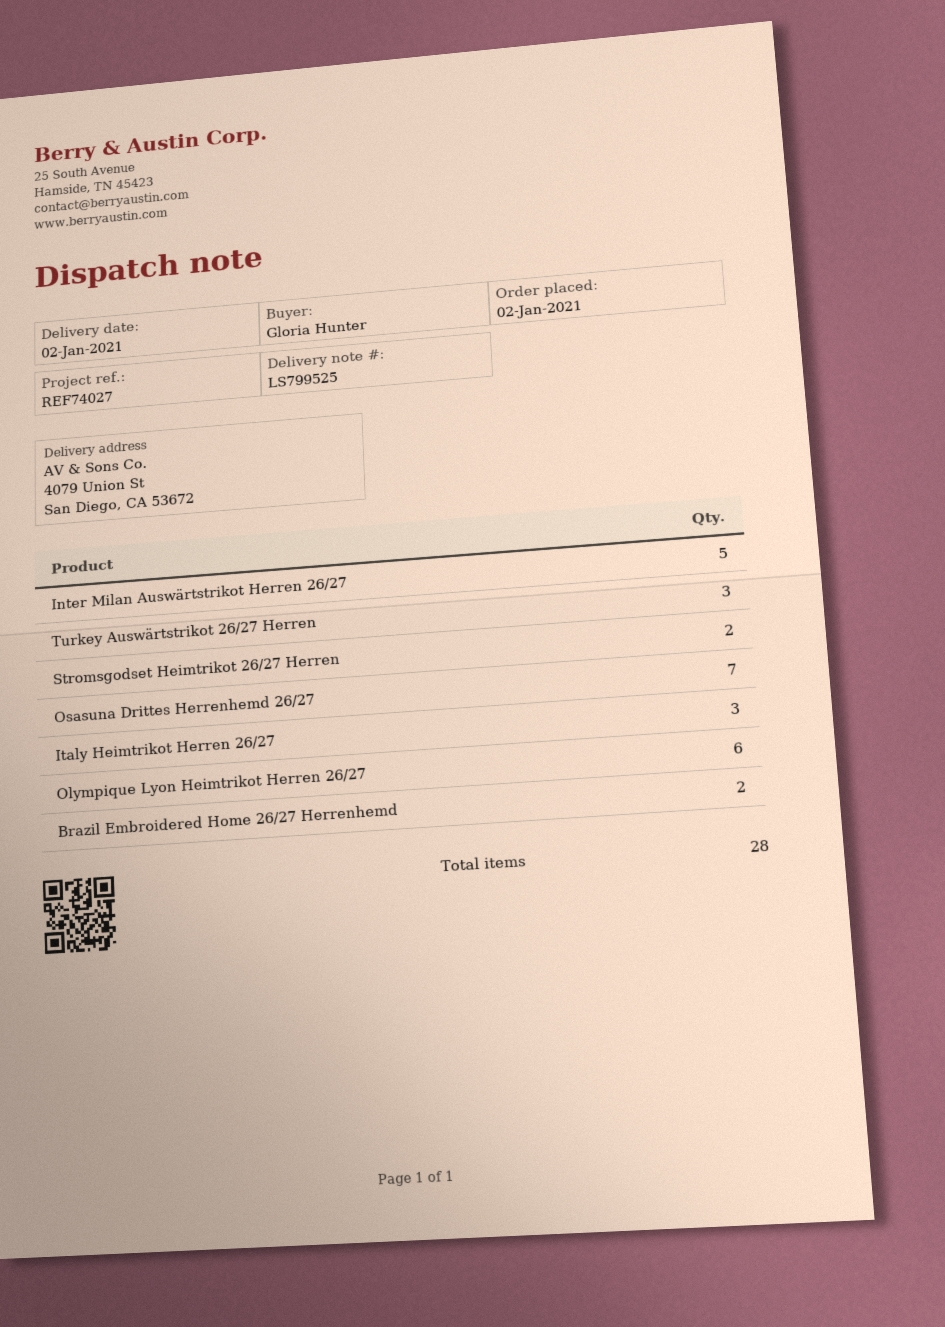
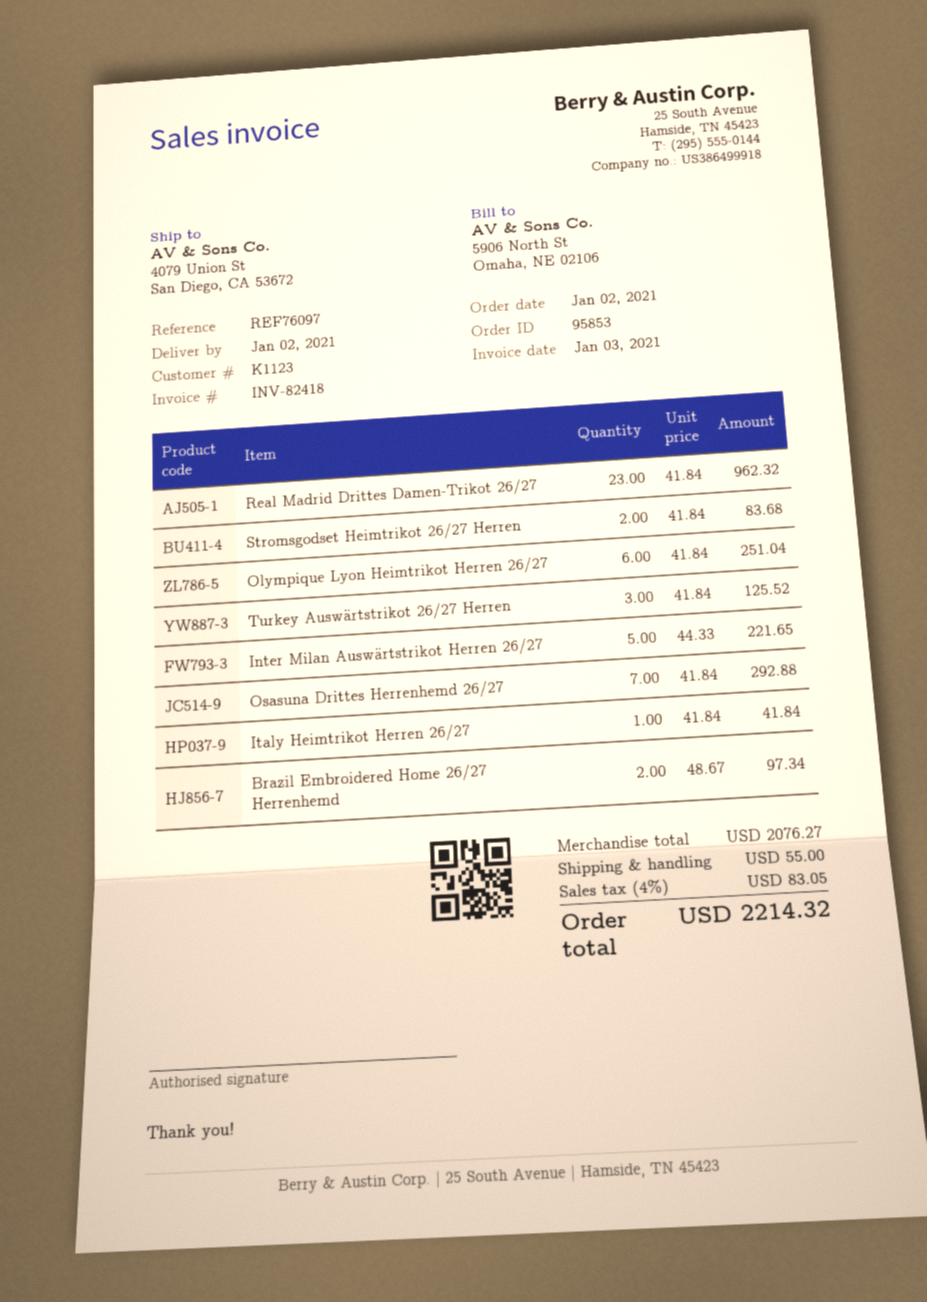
reference: REF74027 -> REF76097
Italy Heimtrikot Herren 26/27: 3 -> 1
Real Madrid Drittes Damen-Trikot 26/27: none -> 23

